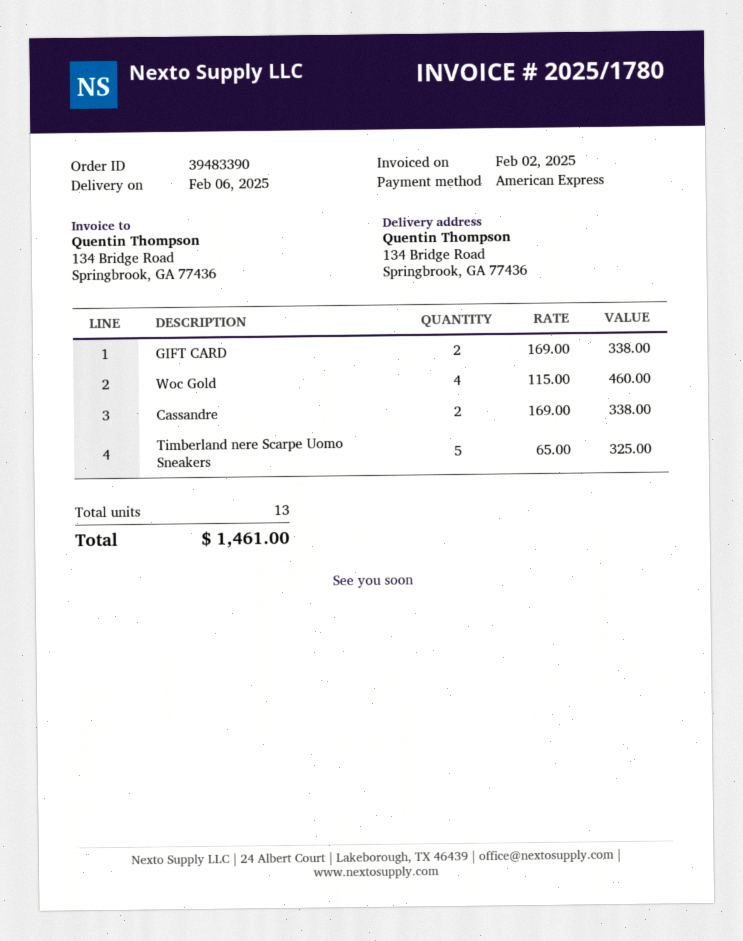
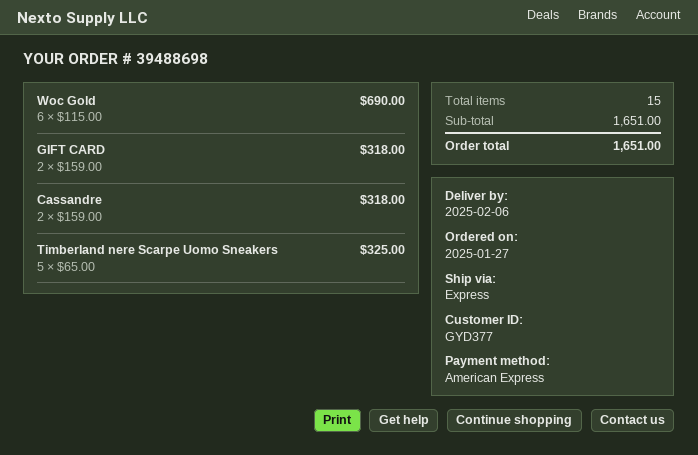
order number: 39483390 -> 39488698
GIFT CARD: 2 x 169.00 = 338.00 -> 2 x 159.00 = 318.00
Woc Gold: 4 x 115.00 = 460.00 -> 6 x 115.00 = 690.00
Cassandre: 2 x 169.00 = 338.00 -> 2 x 159.00 = 318.00
total quantity: 13 -> 15
total: 1461.00 -> 1651.00

